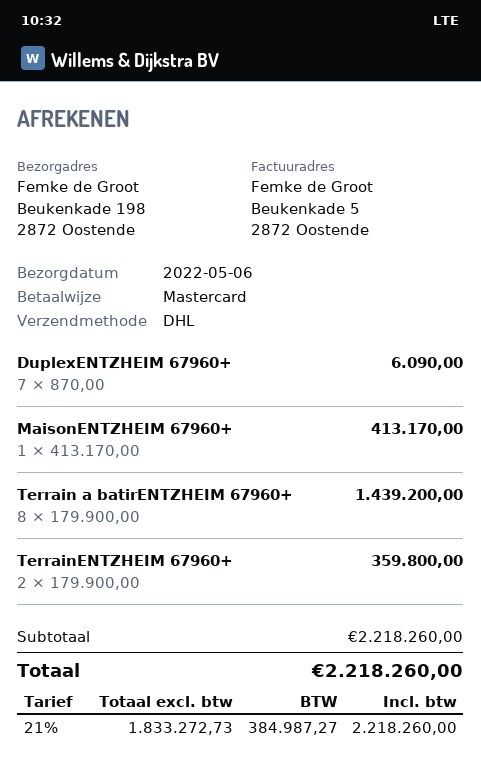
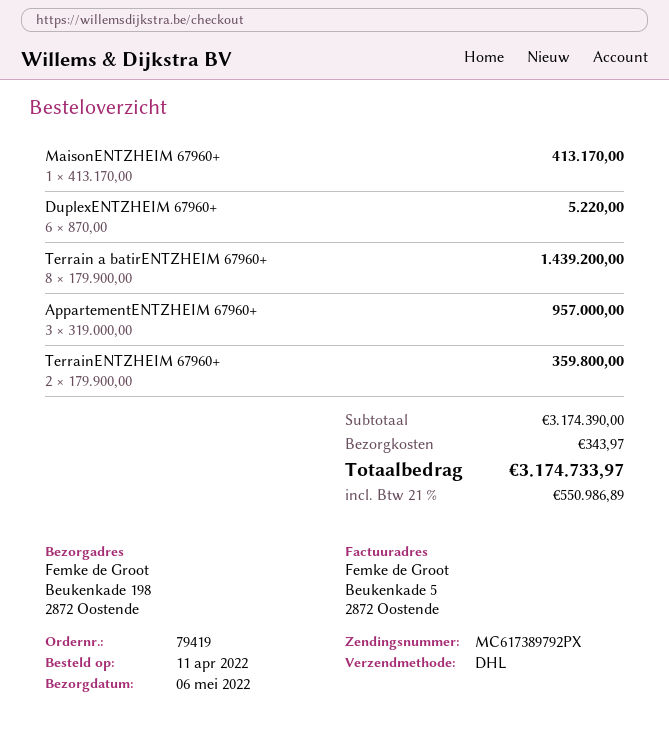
DuplexENTZHEIM 67960+: 7 x 870.00 = 6090.00 -> 6 x 870.00 = 5220.00
AppartementENTZHEIM 67960+: none -> 3 x 319000.00 = 957000.00
subtotal: 2218260.00 -> 3174390.00
shipping: none -> 343.97
tax: 21% = 384987.27 -> 21% = 550986.89
total: 2218260.00 -> 3174733.97

